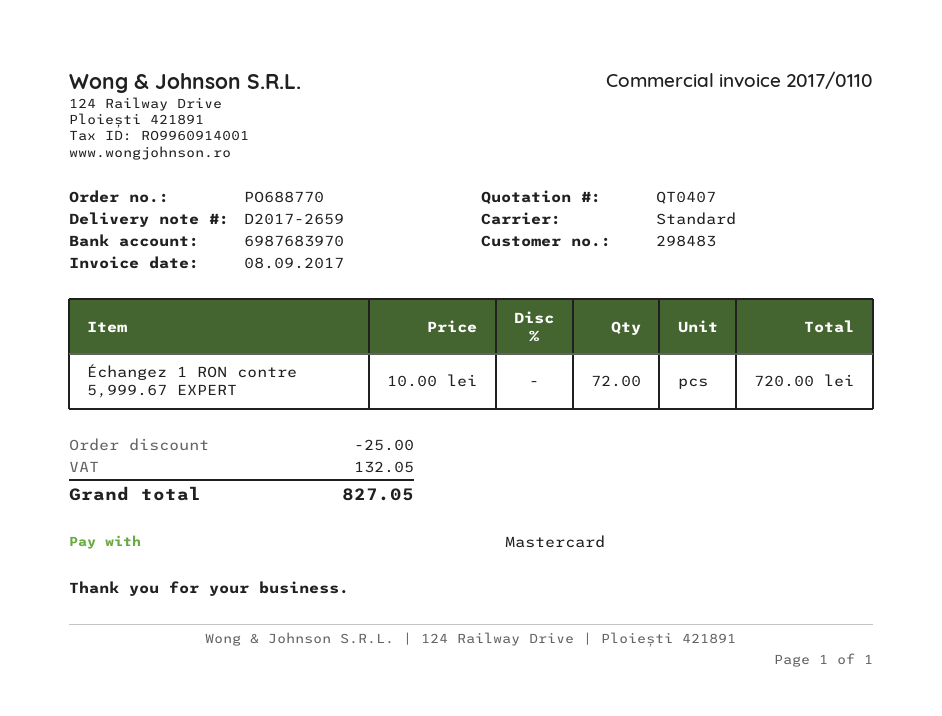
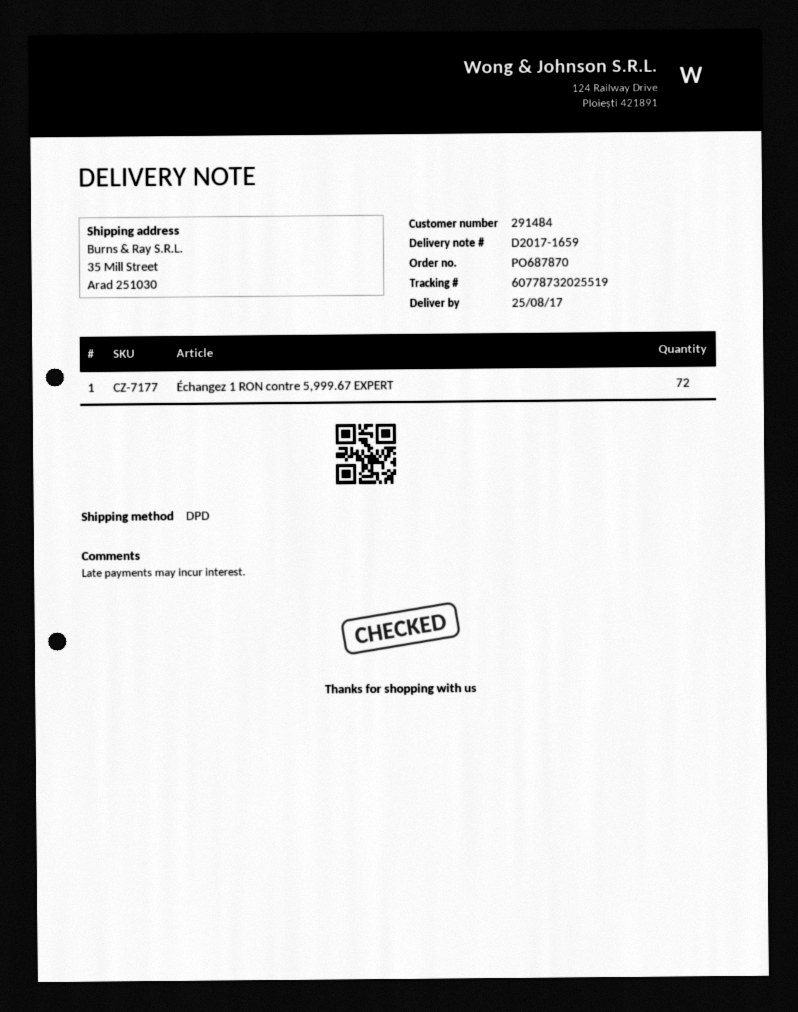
order number: PO688770 -> PO687870
delivery note number: D2017-2659 -> D2017-1659
customer number: 298483 -> 291484
shipping method: standard -> DPD

